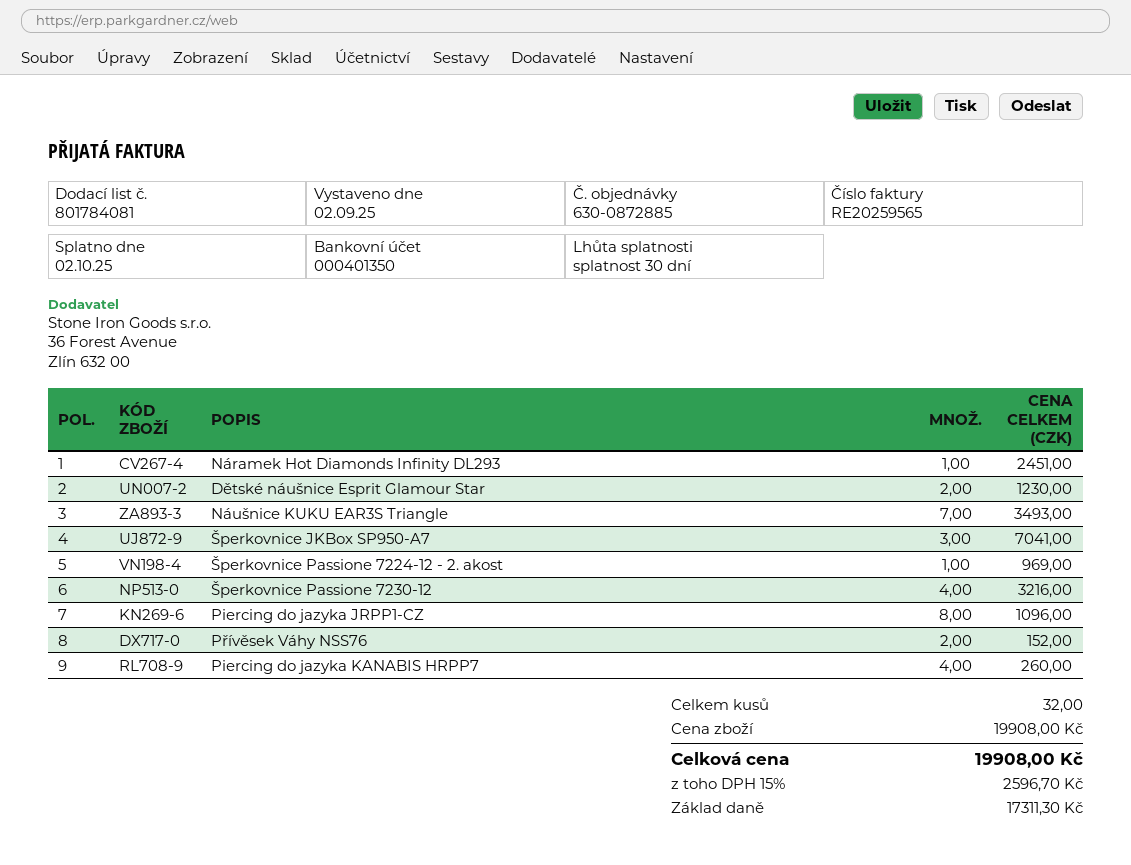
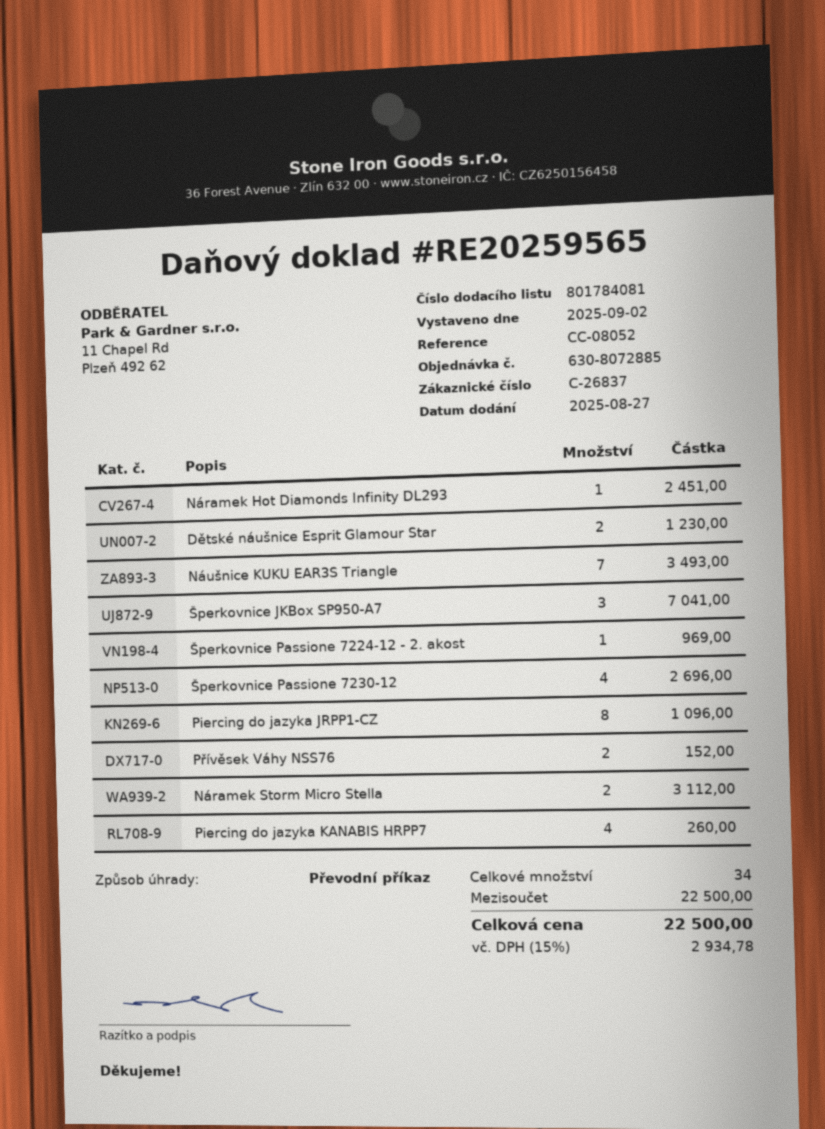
order number: 630-0872885 -> 630-8072885
Šperkovnice Passione 7230-12: 4 for 3216.00 -> 4 for 2696.00
Náramek Storm Micro Stella: none -> 2 for 3112.00
total quantity: 32 -> 34
subtotal: 19908.00 -> 22500.00
tax: 15% = 2596.70 -> 15% = 2934.78
total: 19908.00 -> 22500.00

